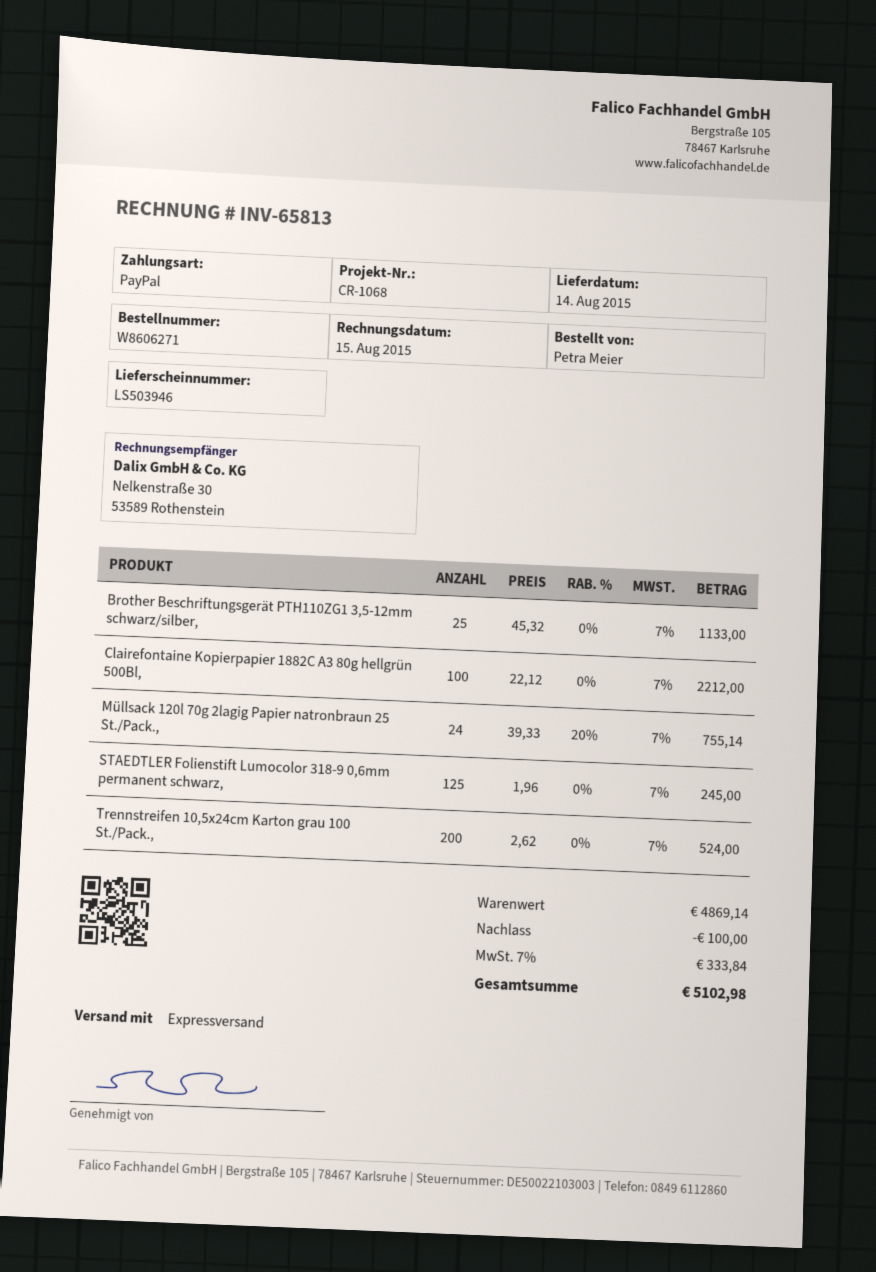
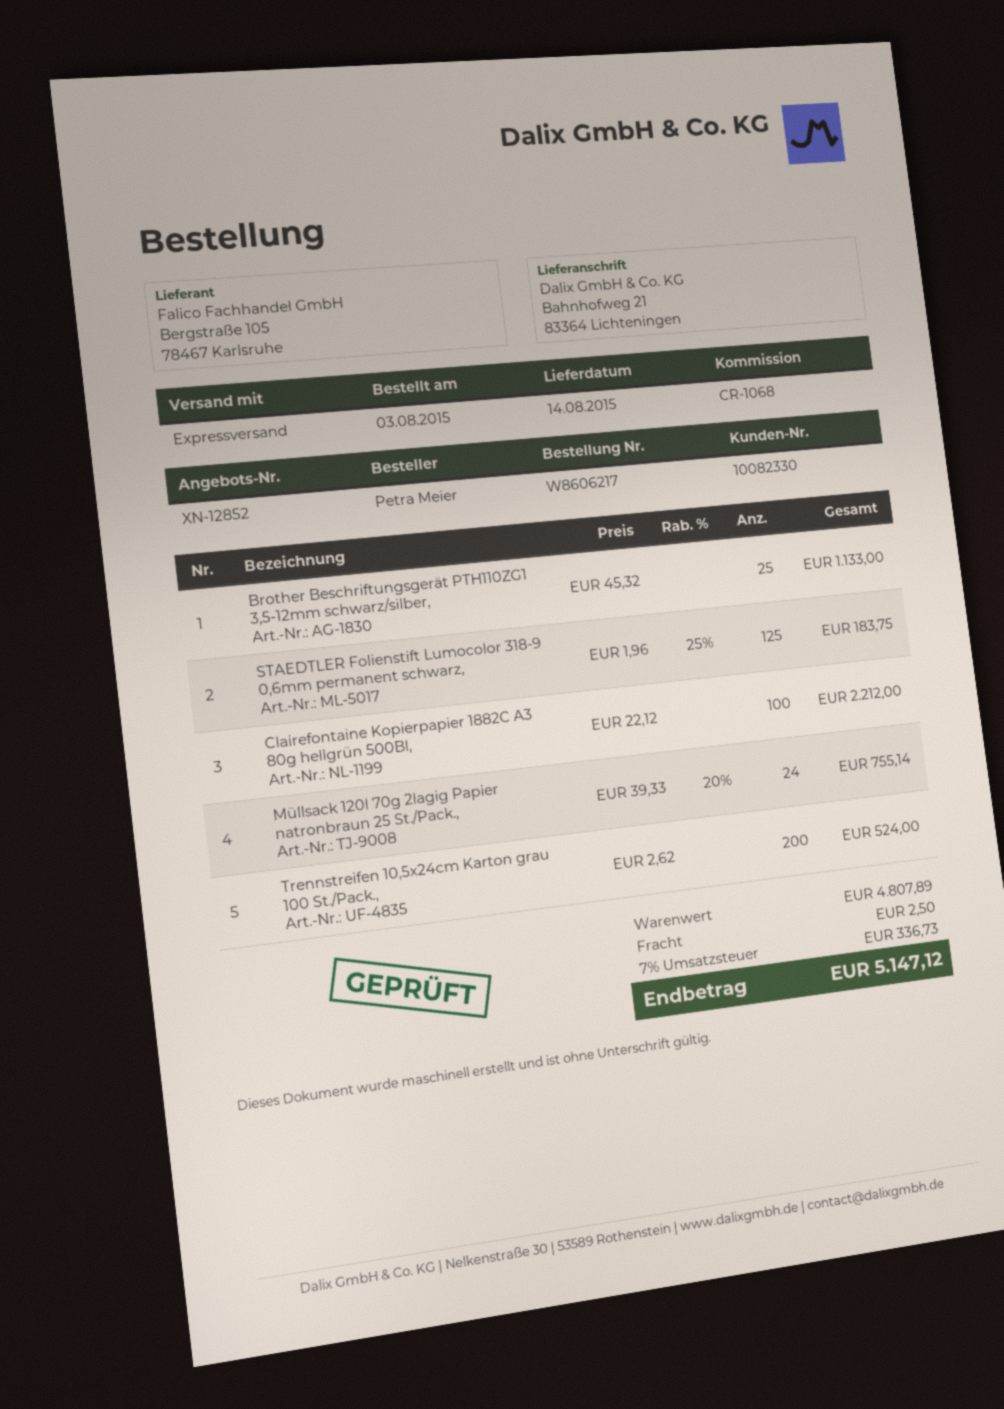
order number: W8606271 -> W8606217
STAEDTLER Folienstift Lumocolor 318-9 0,6mm permanent schwarz,: 125 x 1.96 = 245.00 -> 125 x 1.96 - 25% = 183.75
subtotal: 4869.14 -> 4807.89
discount: 100.00 -> none
shipping: none -> 2.50
tax: 7% = 333.84 -> 7% = 336.73
total: 5102.98 -> 5147.12

